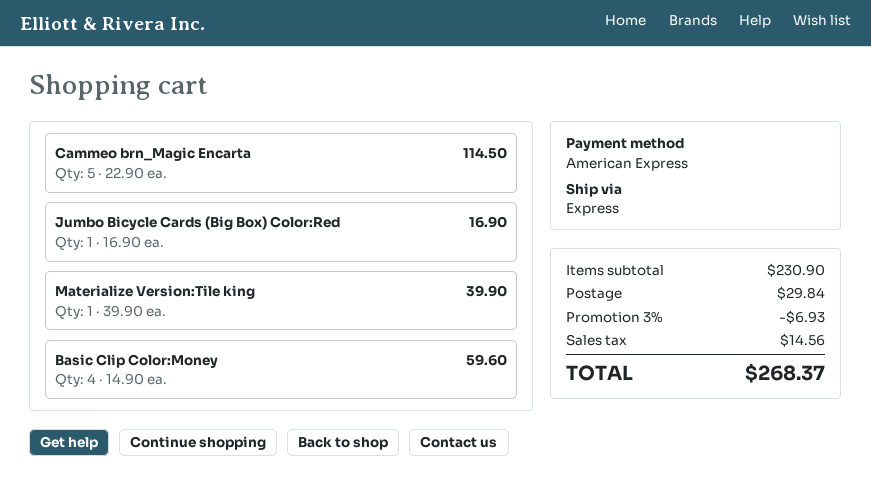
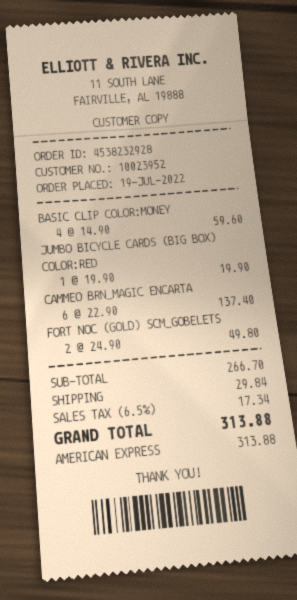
Cammeo brn_Magic Encarta: 5 x 22.90 = 114.50 -> 6 x 22.90 = 137.40
Jumbo Bicycle Cards (Big Box) Color:Red: 1 x 16.90 = 16.90 -> 1 x 19.90 = 19.90
Materialize Version:Tile king: 1 x 39.90 = 39.90 -> none
FORT NOC (GOLD) SCM_GOBELETS: none -> 2 x 24.90 = 49.80
subtotal: 230.90 -> 266.70
discount: 3% = 6.93 -> none
tax: 14.56 -> 17.34
total: 268.37 -> 313.88

